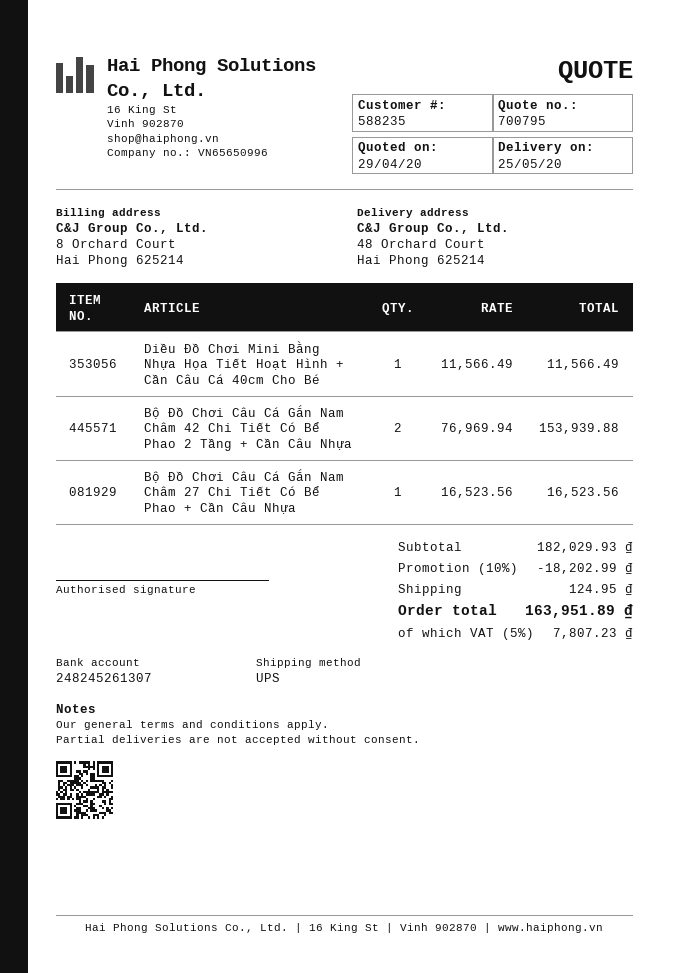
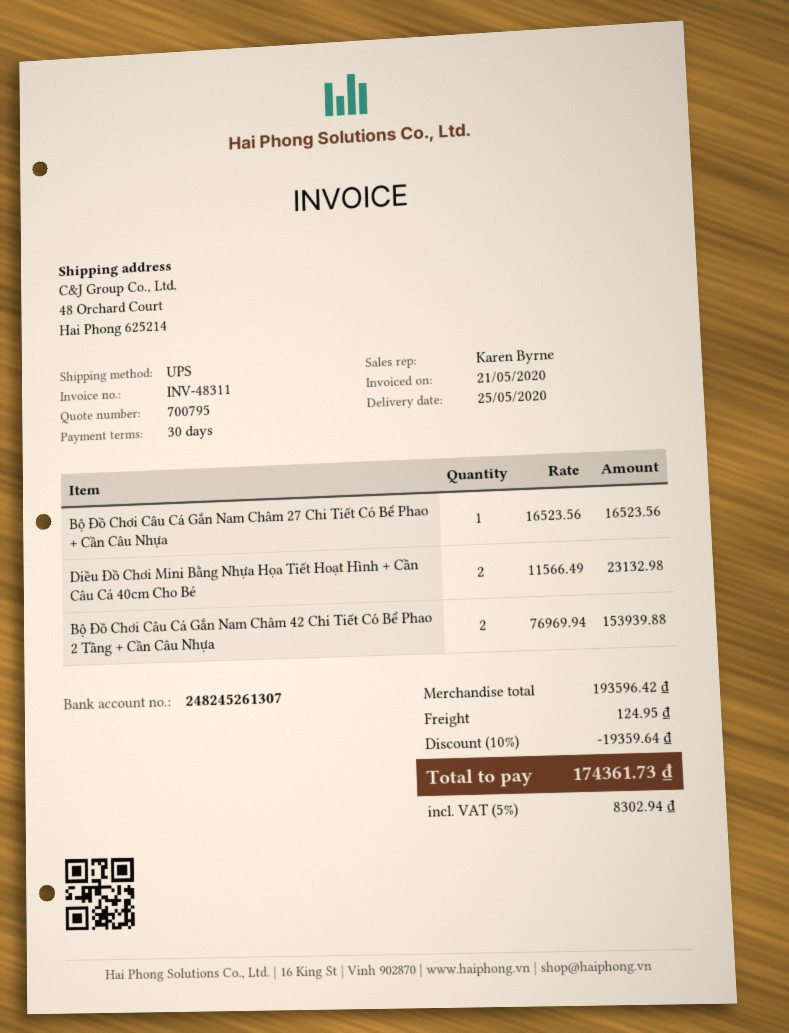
Diều Đồ Chơi Mini Bằng Nhựa Họa Tiết Hoạt Hình + Cần Câu Cá 40cm Cho Bé: 1 x 11566.49 = 11566.49 -> 2 x 11566.49 = 23132.98
subtotal: 182029.93 -> 193596.42
discount: 10% = 18202.99 -> 10% = 19359.64
tax: 5% = 7807.23 -> 5% = 8302.94
total: 163951.89 -> 174361.73

